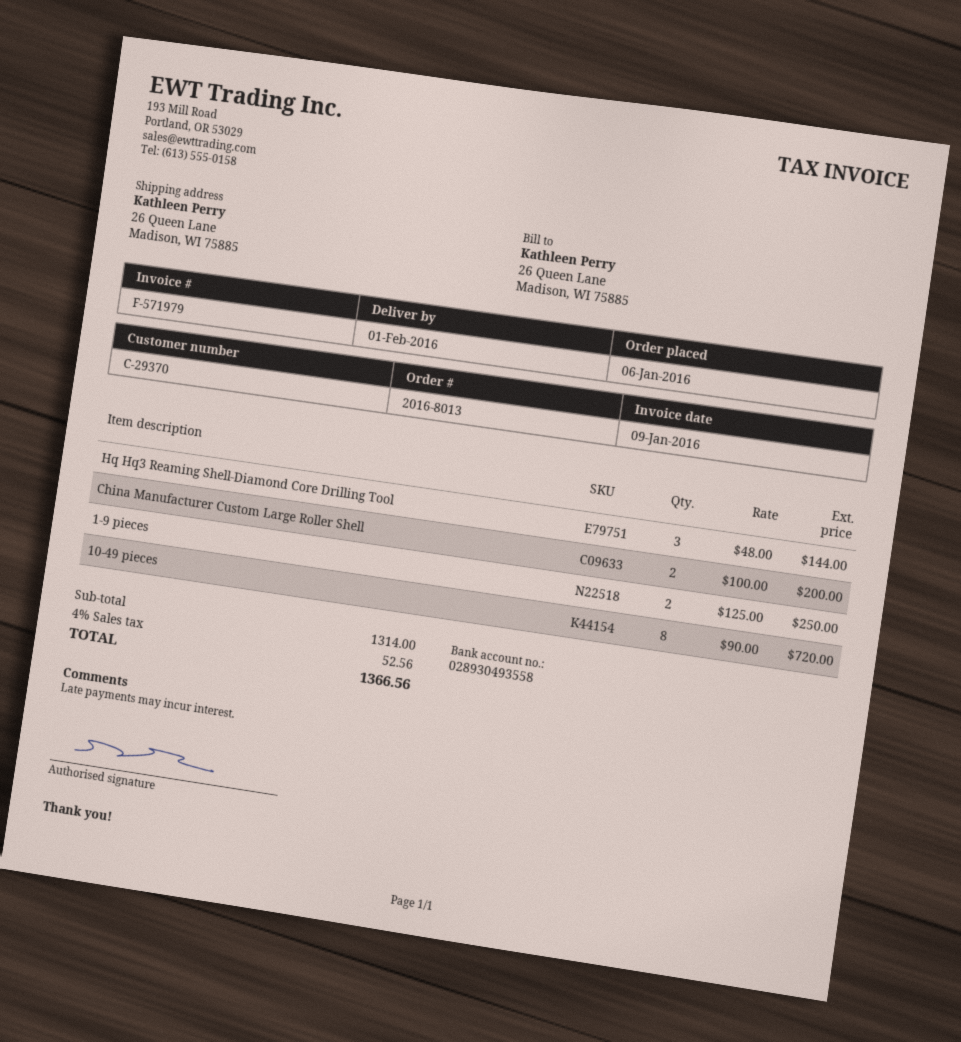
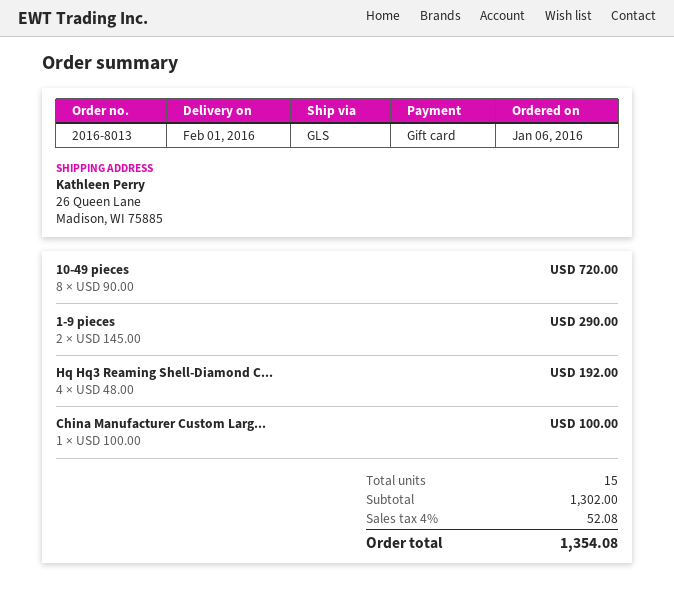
Hq Hq3 Reaming Shell-Diamond Core Drilling Tool: 3 x 48.00 = 144.00 -> 4 x 48.00 = 192.00
China Manufacturer Custom Large Roller Shell: 2 x 100.00 = 200.00 -> 1 x 100.00 = 100.00
1-9 pieces: 2 x 125.00 = 250.00 -> 2 x 145.00 = 290.00
subtotal: 1314.00 -> 1302.00
tax: 4% = 52.56 -> 4% = 52.08
total: 1366.56 -> 1354.08

